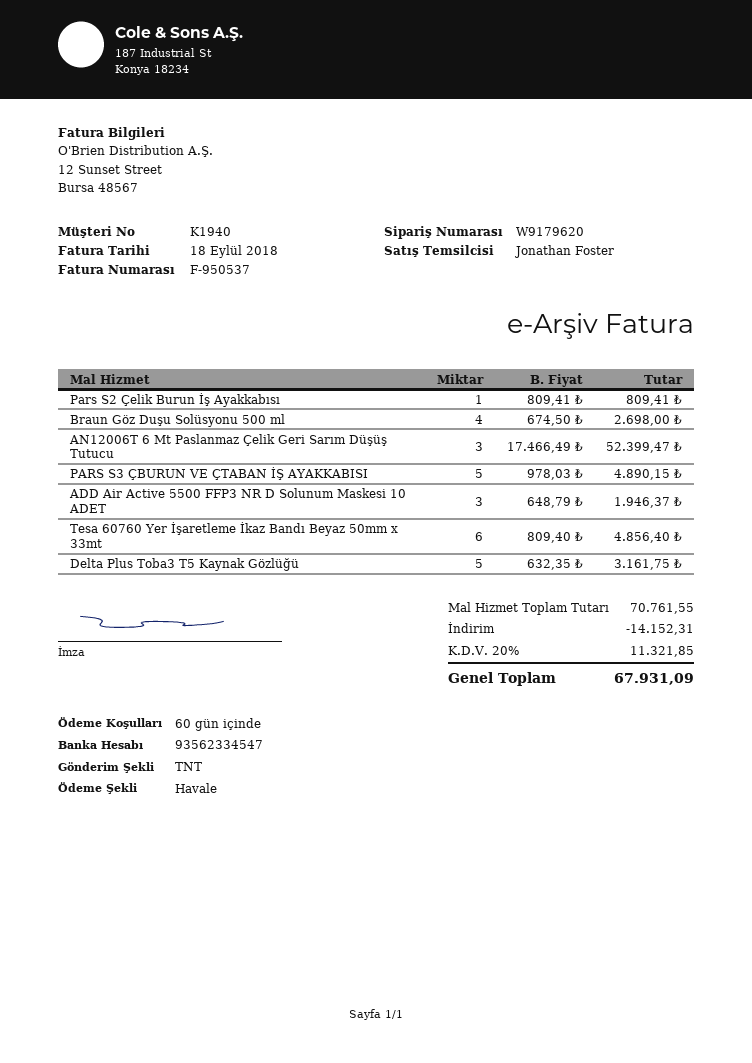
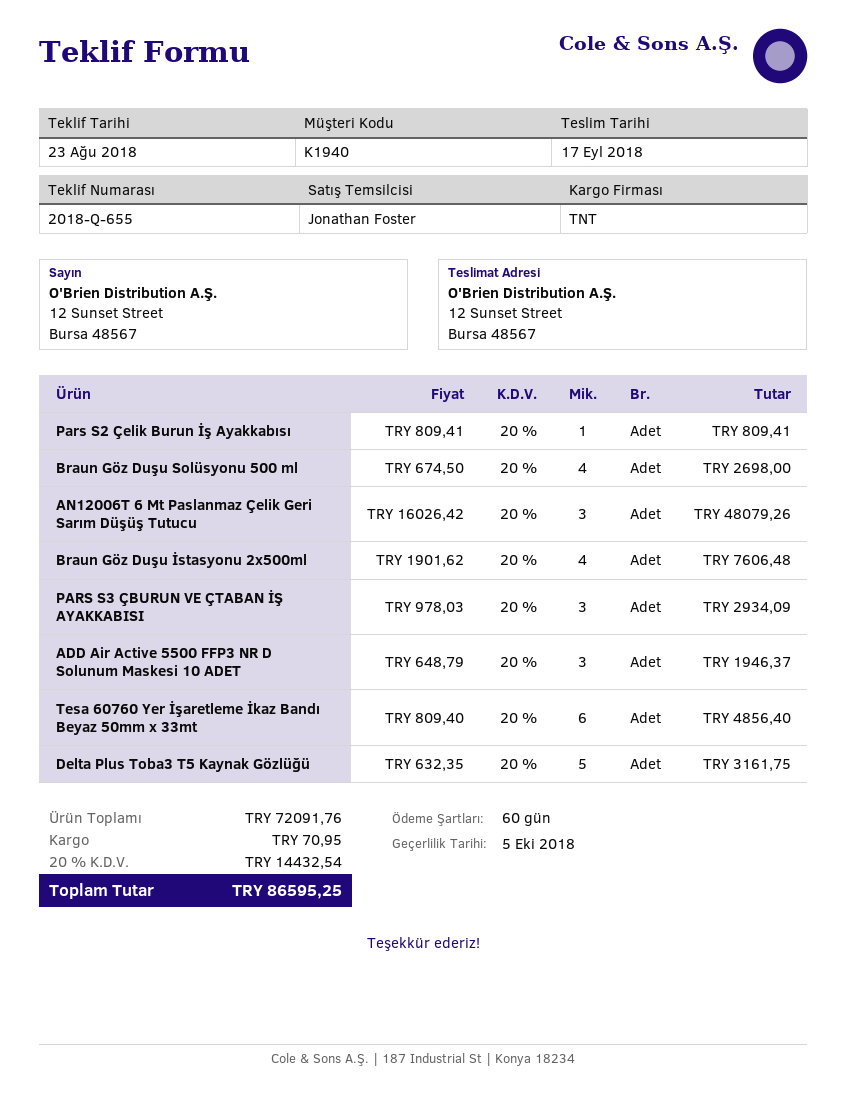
AN12006T 6 Mt Paslanmaz Çelik Geri Sarım Düşüş Tutucu: 3 x 17466.49 = 52399.47 -> 3 x 16026.42 = 48079.26
PARS S3 ÇBURUN VE ÇTABAN İŞ AYAKKABISI: 5 x 978.03 = 4890.15 -> 3 x 978.03 = 2934.09
Braun Göz Duşu İstasyonu 2x500ml: none -> 4 x 1901.62 = 7606.48
subtotal: 70761.55 -> 72091.76
discount: 14152.31 -> none
shipping: none -> 70.95
tax: 20% = 11321.85 -> 20% = 14432.54
total: 67931.09 -> 86595.25

